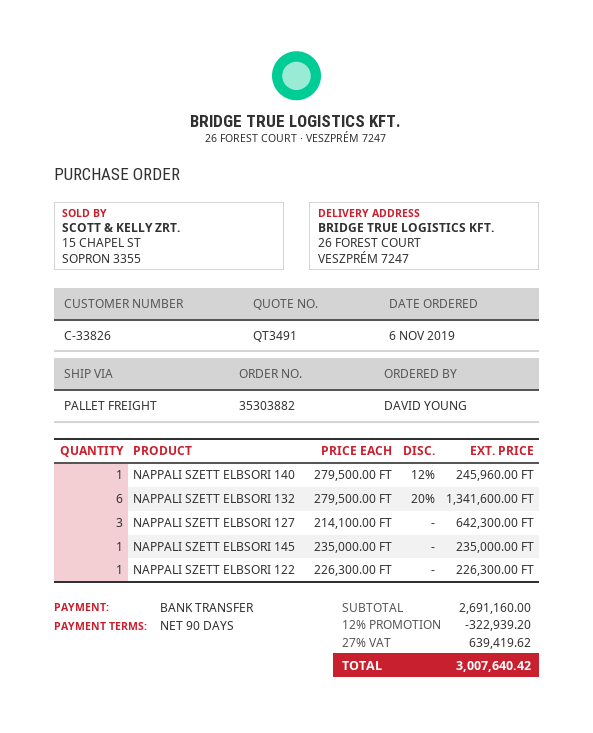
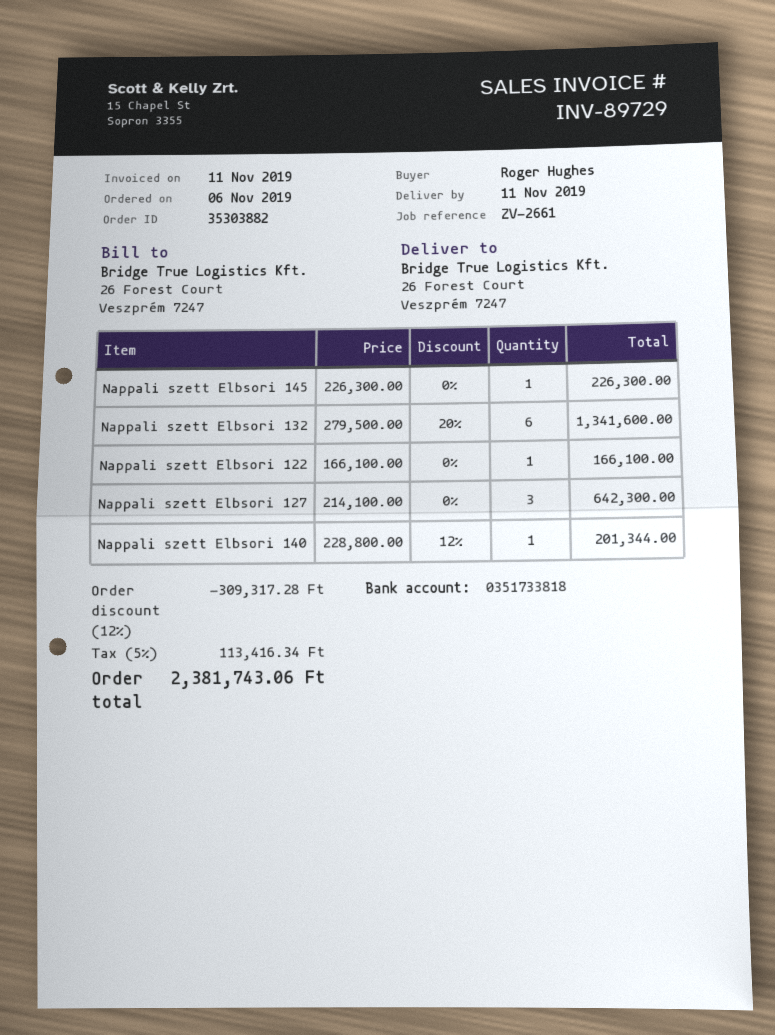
ordered by: DAVID YOUNG -> Roger Hughes
NAPPALI SZETT ELBSORI 140: 1 x 279500.00 - 12% = 245960.00 -> 1 x 228800.00 - 12% = 201344.00
NAPPALI SZETT ELBSORI 145: 1 x 235000.00 = 235000.00 -> 1 x 226300.00 = 226300.00
NAPPALI SZETT ELBSORI 122: 1 x 226300.00 = 226300.00 -> 1 x 166100.00 = 166100.00
discount: 12% = 322939.20 -> 12% = 309317.28
tax: 27% = 639419.62 -> 5% = 113416.34
total: 3007640.42 -> 2381743.06

